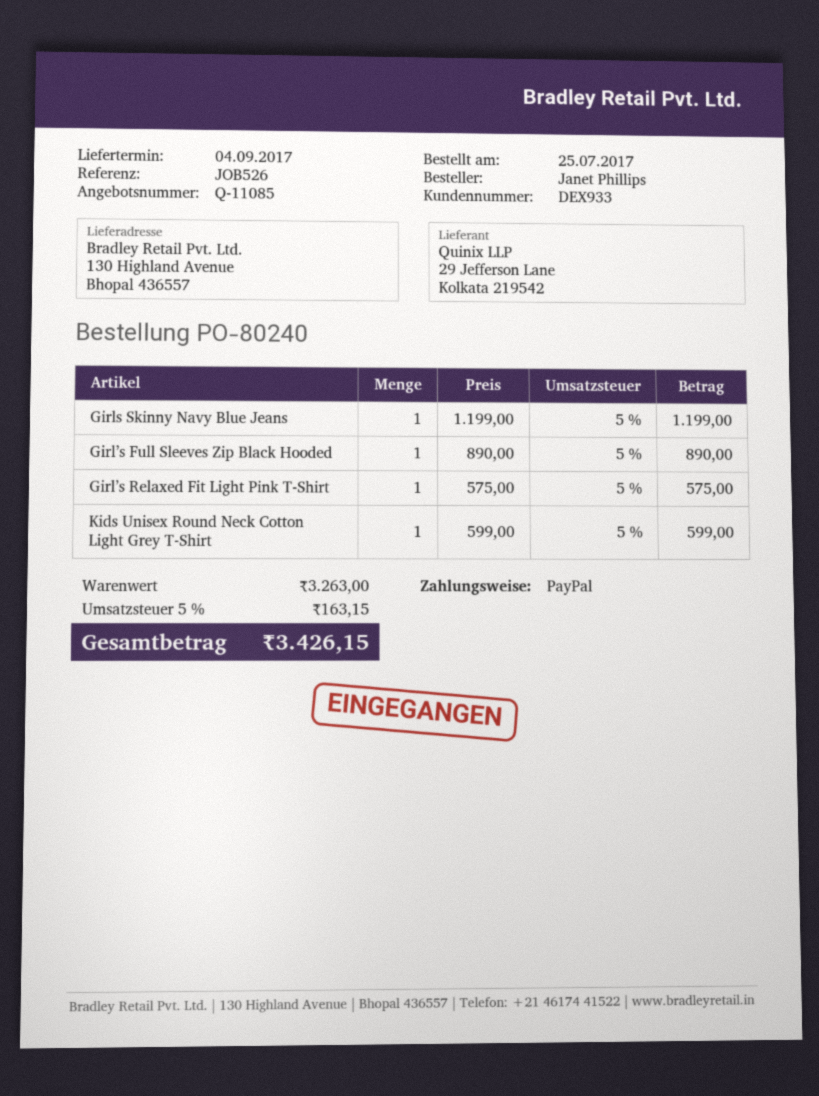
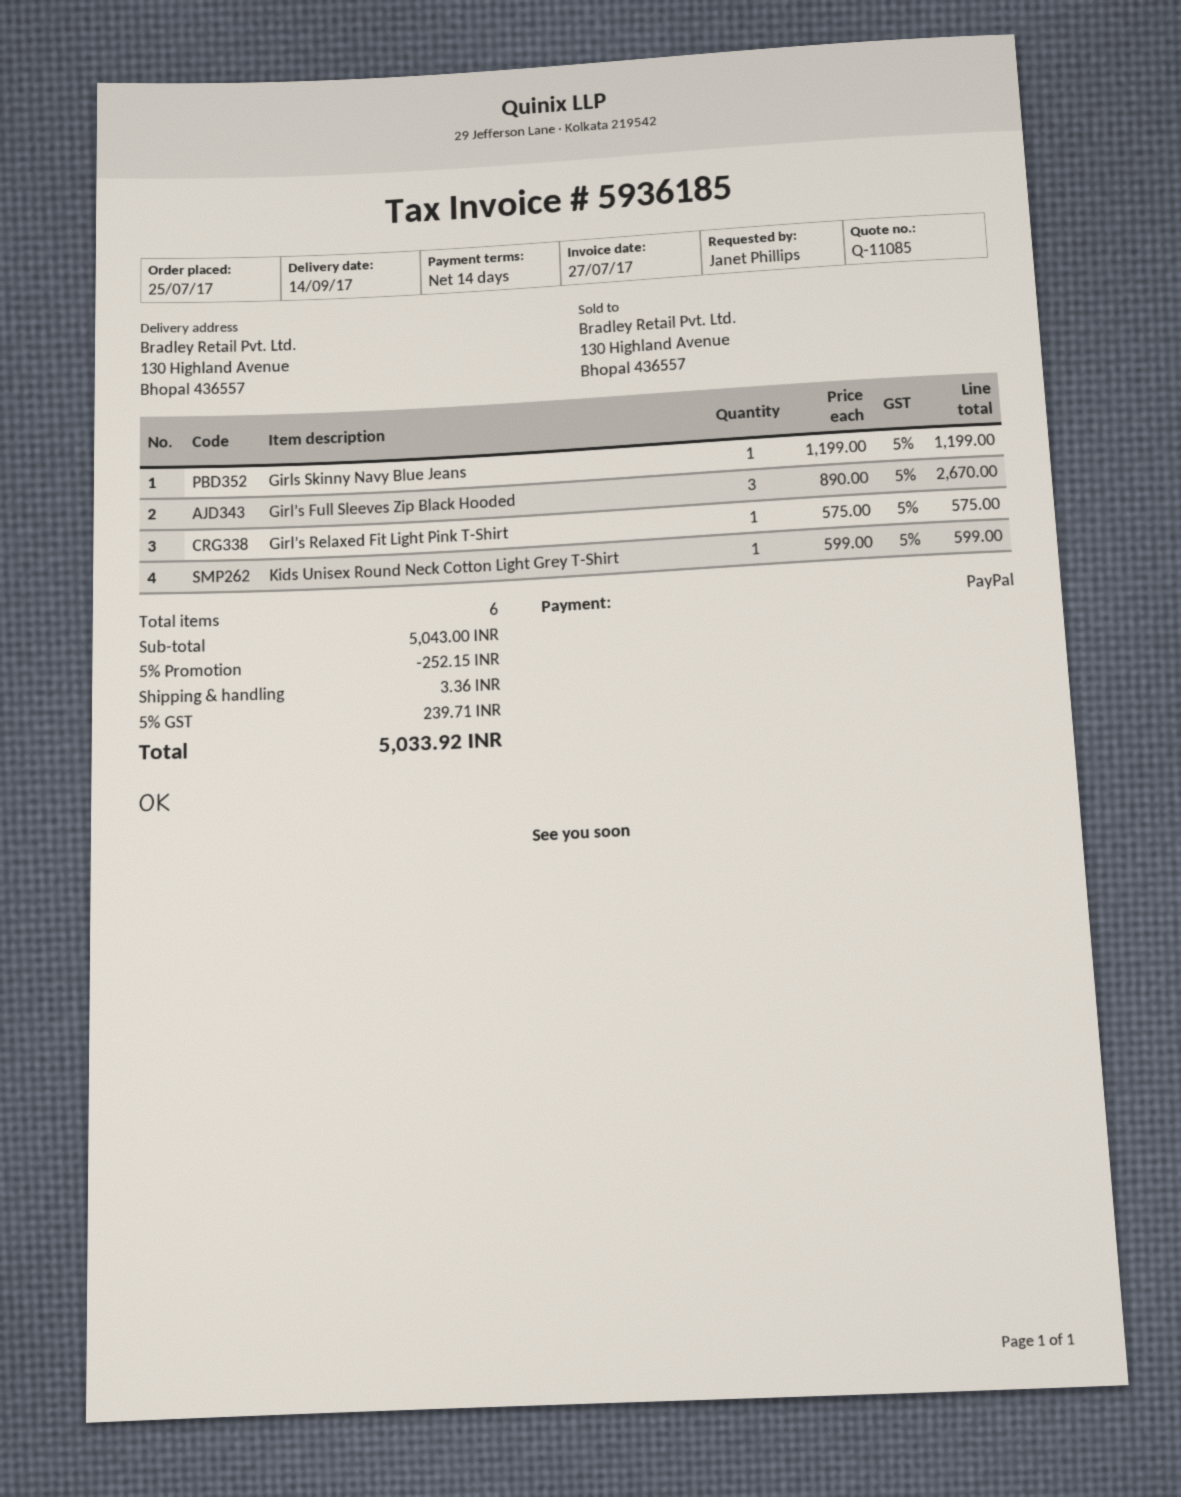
delivery date: 2017-09-04 -> 2017-09-14
Girl’s Full Sleeves Zip Black Hooded: 1 x 890.00 = 890.00 -> 3 x 890.00 = 2670.00
subtotal: 3263.00 -> 5043.00
discount: none -> 5% = 252.15
shipping: none -> 3.36
tax: 5% = 163.15 -> 5% = 239.71
total: 3426.15 -> 5033.92

